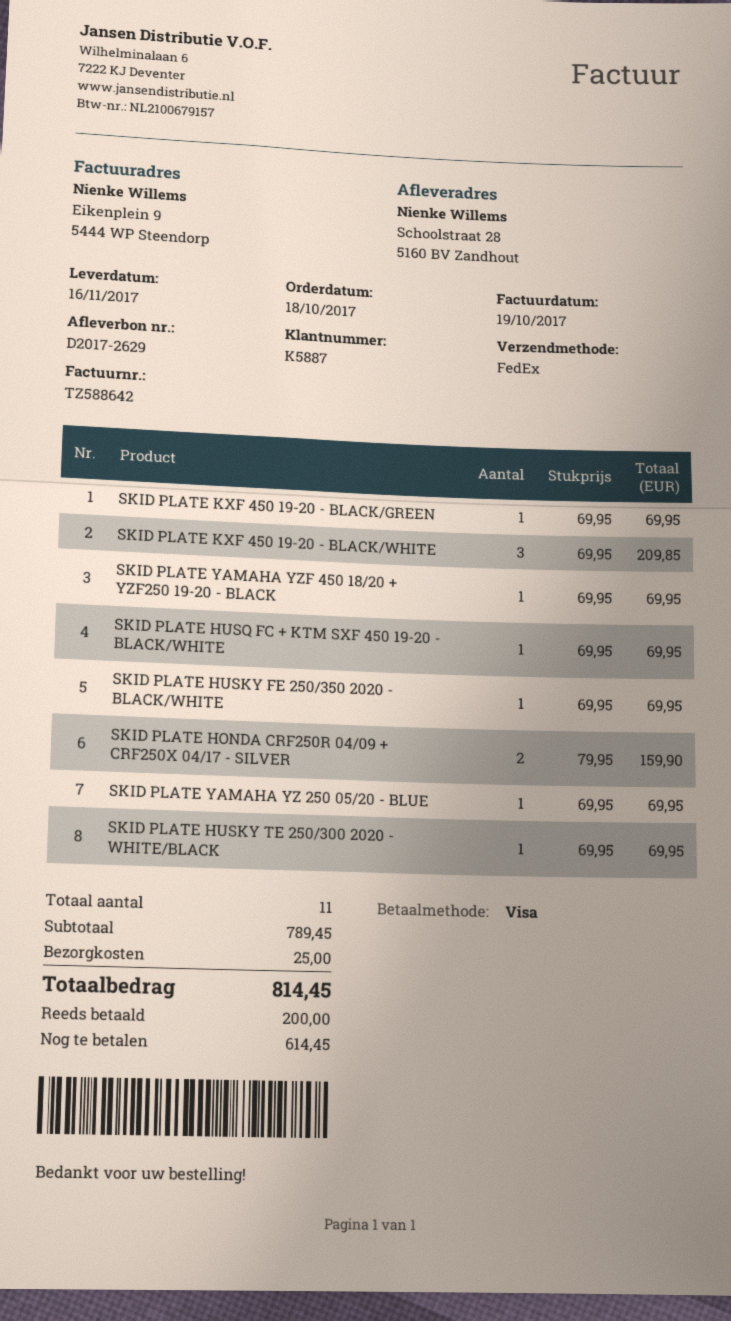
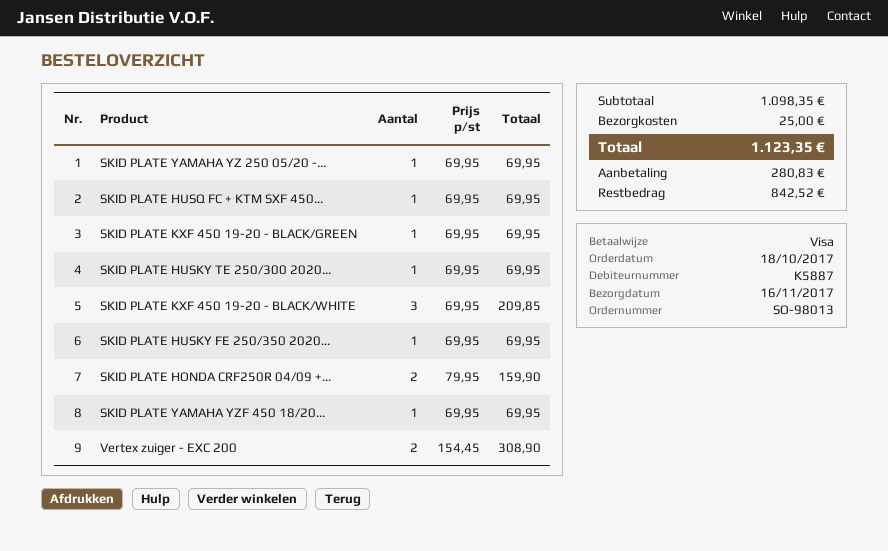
Vertex zuiger - EXC 200: none -> 2 x 154.45 = 308.90
subtotal: 789.45 -> 1098.35
total: 814.45 -> 1123.35
deposit: 200.00 -> 280.83
balance: 614.45 -> 842.52

